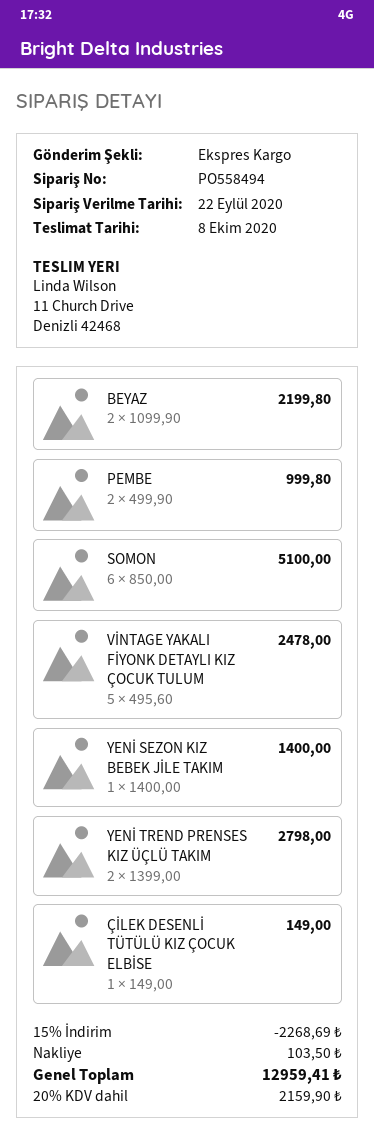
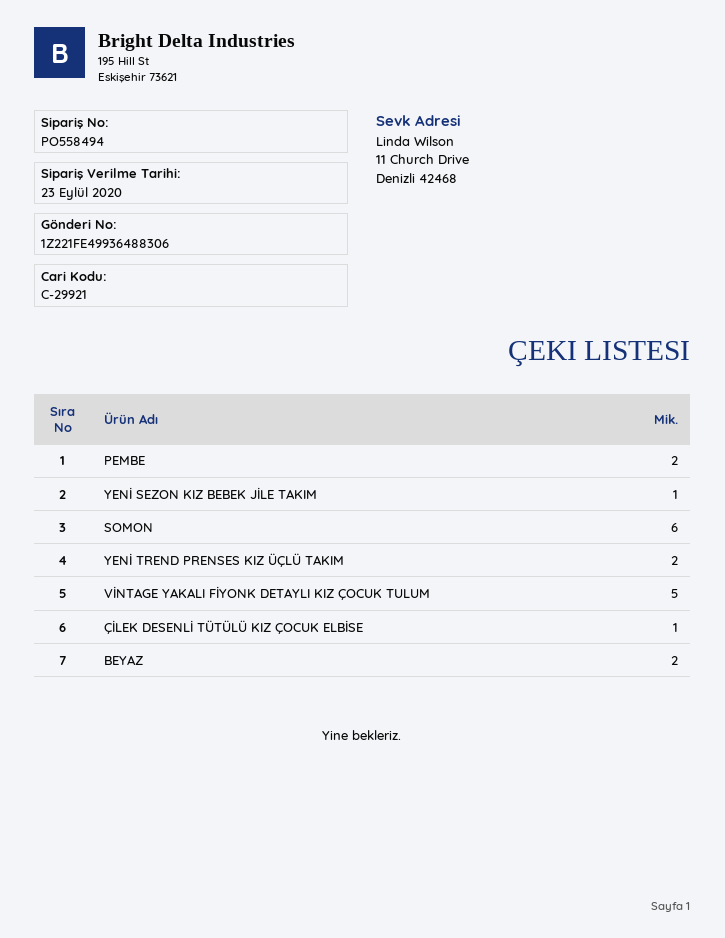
order date: 2020-09-22 -> 2020-09-23

